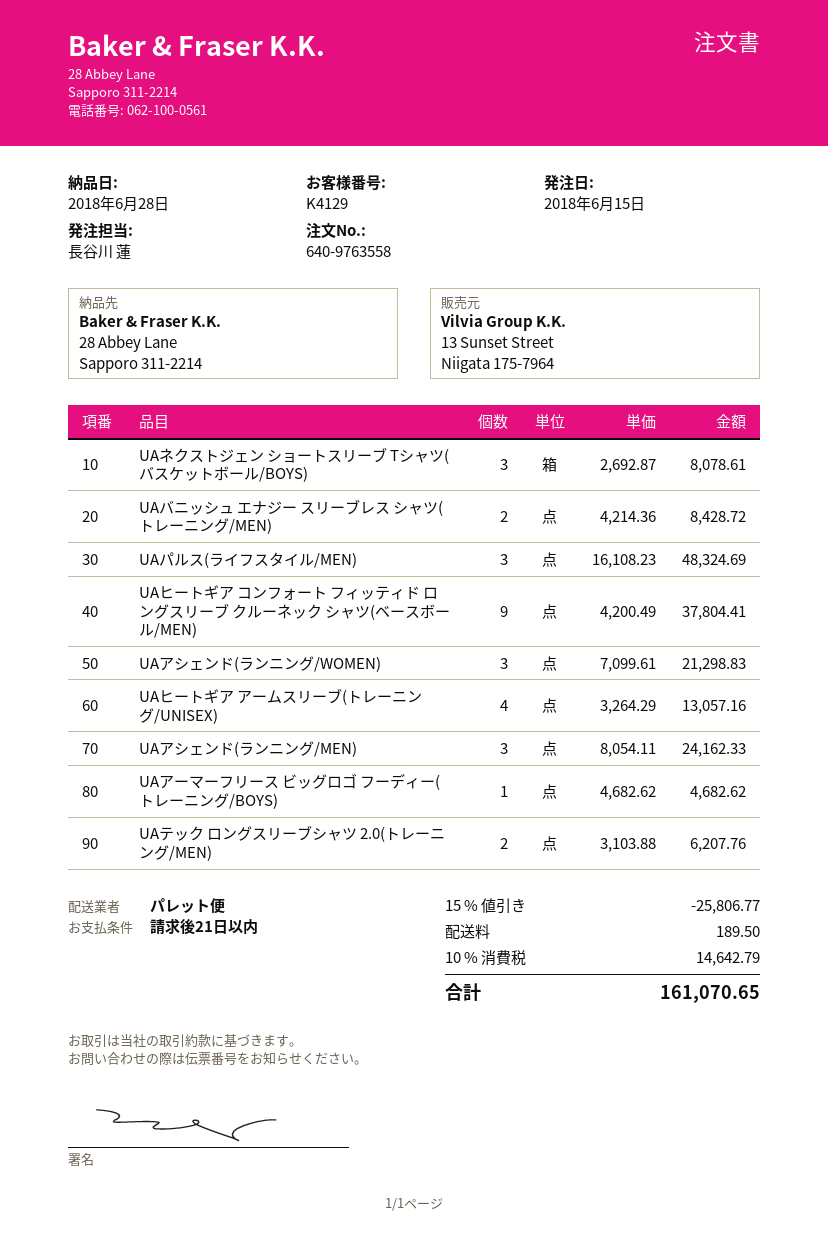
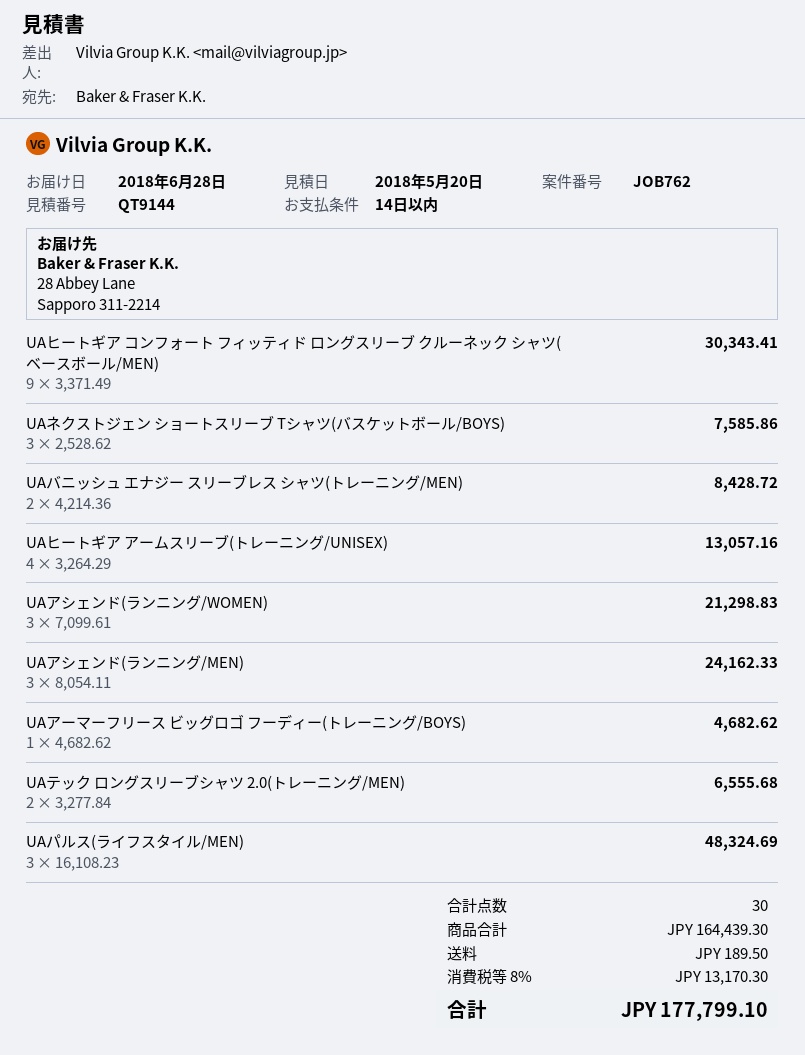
payment terms: 21 days -> 14 days
UAネクストジェン ショートスリーブ Tシャツ(バスケットボール/BOYS): 3 x 2692.87 = 8078.61 -> 3 x 2528.62 = 7585.86
UAヒートギア コンフォート フィッティド ロングスリーブ クルーネック シャツ(ベースボール/MEN): 9 x 4200.49 = 37804.41 -> 9 x 3371.49 = 30343.41
UAテック ロングスリーブシャツ 2.0(トレーニング/MEN): 2 x 3103.88 = 6207.76 -> 2 x 3277.84 = 6555.68
discount: 15% = 25806.77 -> none
tax: 10% = 14642.79 -> 8% = 13170.30
total: 161070.65 -> 177799.10

